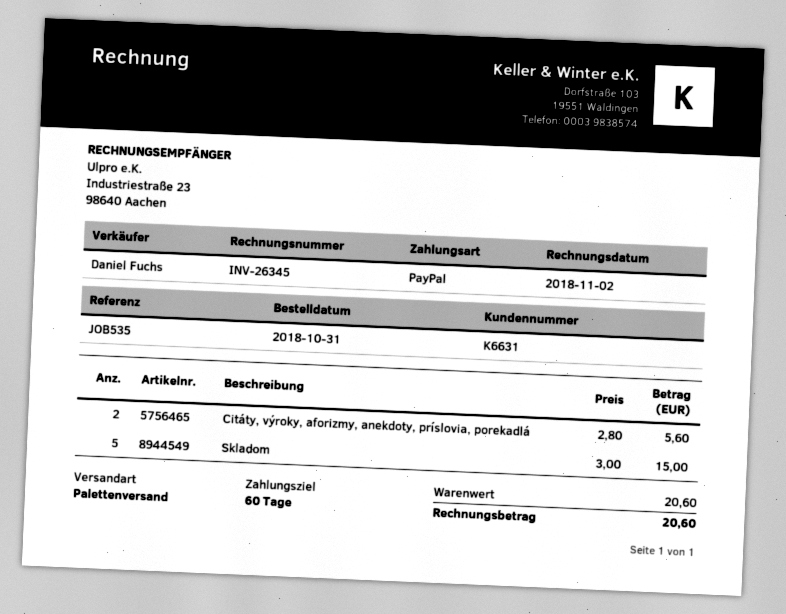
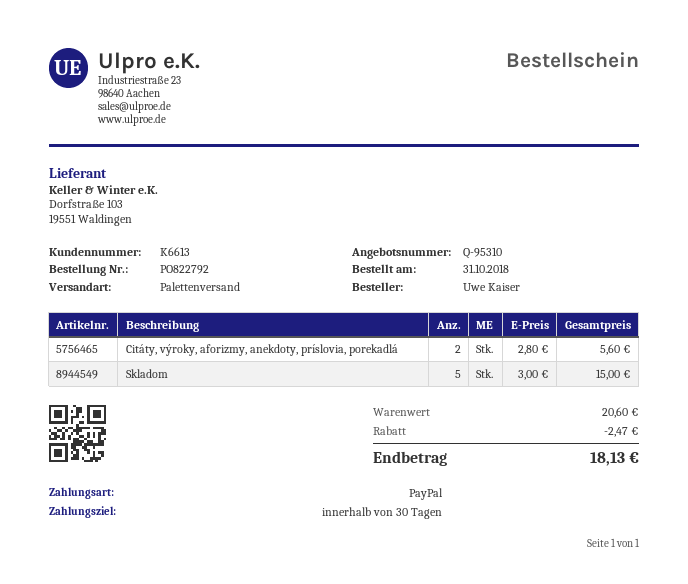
payment terms: 60 days -> 30 days
customer number: K6631 -> K6613
discount: none -> 2.47
total: 20.60 -> 18.13

